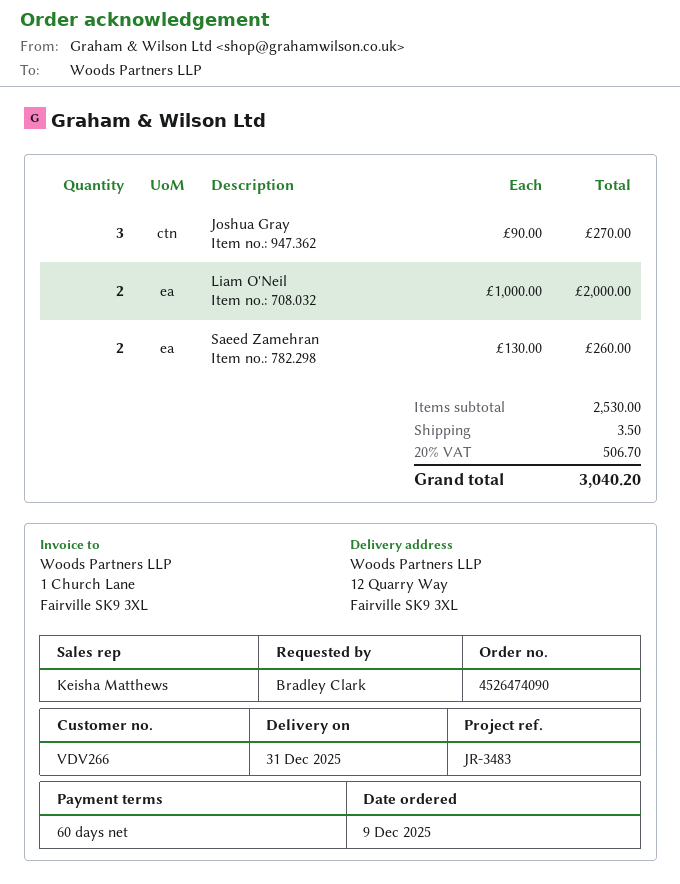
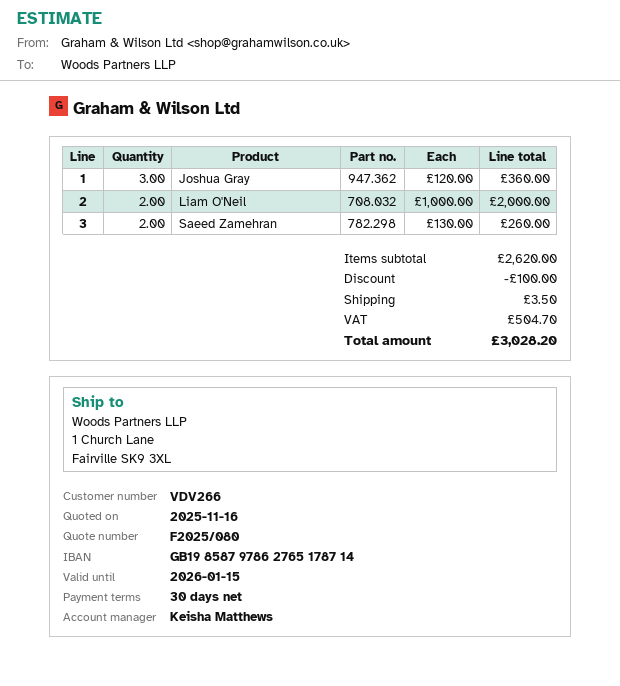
payment terms: 60 days -> 30 days
ship to: 12 Quarry Way, Fairville SK9 3XL -> 1 Church Lane, Fairville SK9 3XL
Joshua Gray: 3 x 90.00 = 270.00 -> 3 x 120.00 = 360.00
subtotal: 2530.00 -> 2620.00
discount: none -> 100.00
tax: 506.70 -> 504.70
total: 3040.20 -> 3028.20

